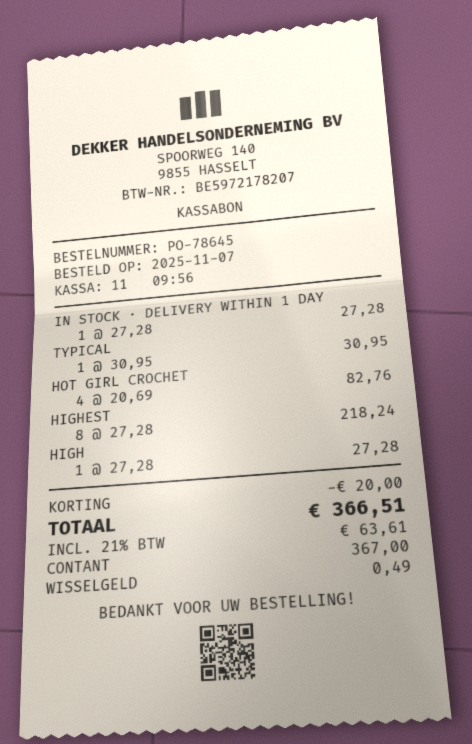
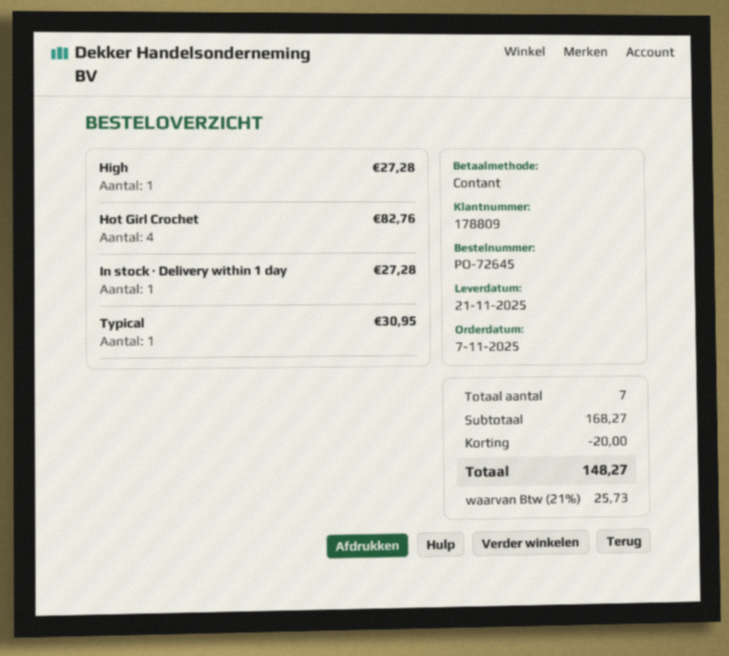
order number: PO-78645 -> PO-72645
HIGHEST: 8 for 218.24 -> none
tax: 21% = 63.61 -> 21% = 25.73
total: 366.51 -> 148.27

